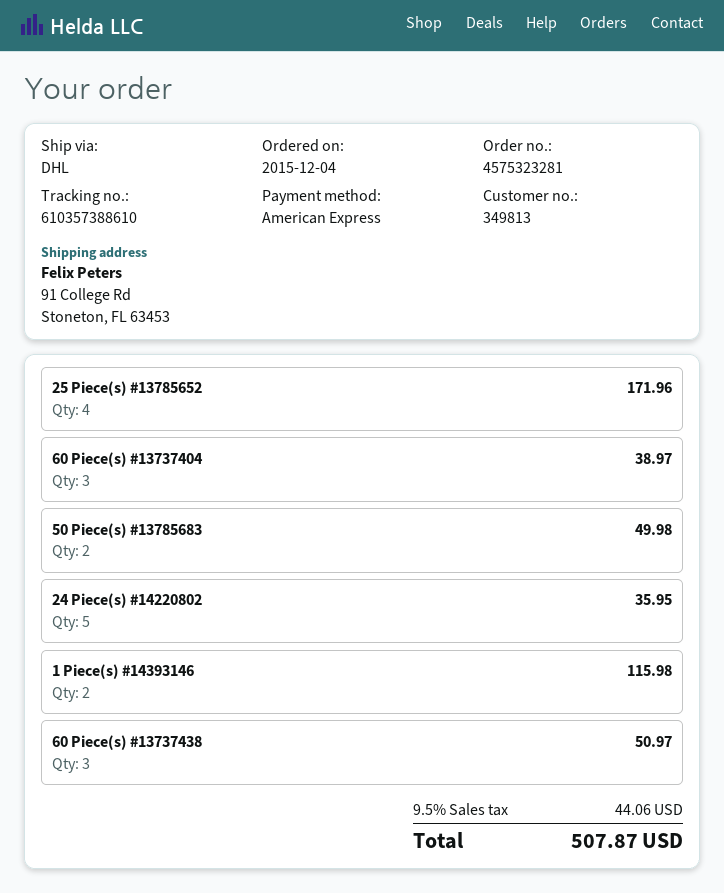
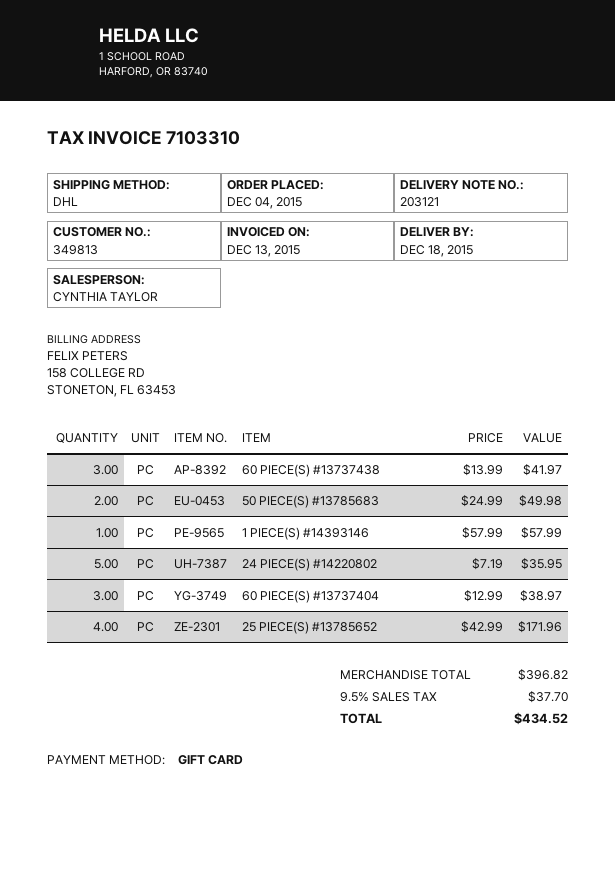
payment method: American Express -> gift card
1 Piece(s) #14393146: 2 for 115.98 -> 1 for 57.99
60 Piece(s) #13737438: 3 for 50.97 -> 3 for 41.97
tax: 9.5% = 44.06 -> 9.5% = 37.70
total: 507.87 -> 434.52

